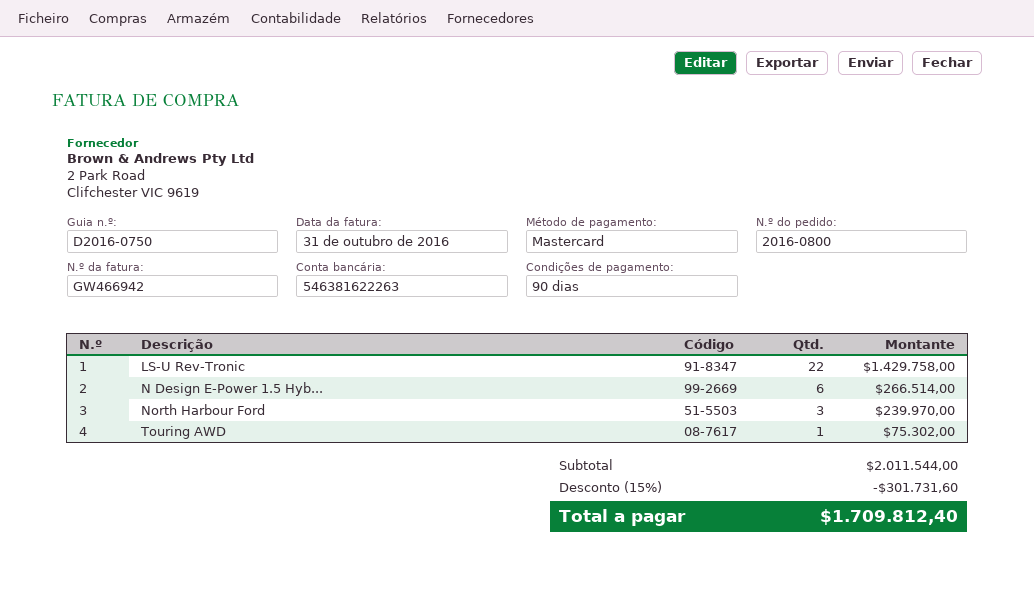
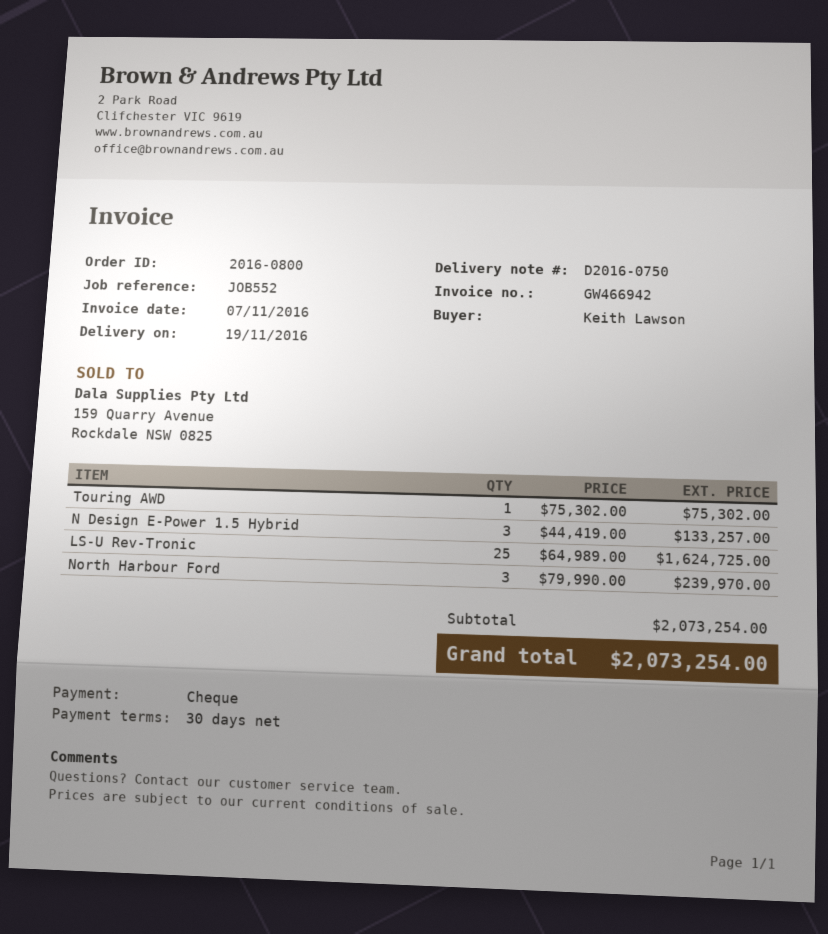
invoice date: 2016-10-31 -> 2016-11-07
payment terms: 90 days -> 30 days
payment method: Mastercard -> cheque
LS-U Rev-Tronic: 22 for 1429758.00 -> 25 for 1624725.00
N Design E-Power 1.5 Hyb...: 6 for 266514.00 -> 3 for 133257.00
subtotal: 2011544.00 -> 2073254.00
discount: 15% = 301731.60 -> none
total: 1709812.40 -> 2073254.00

